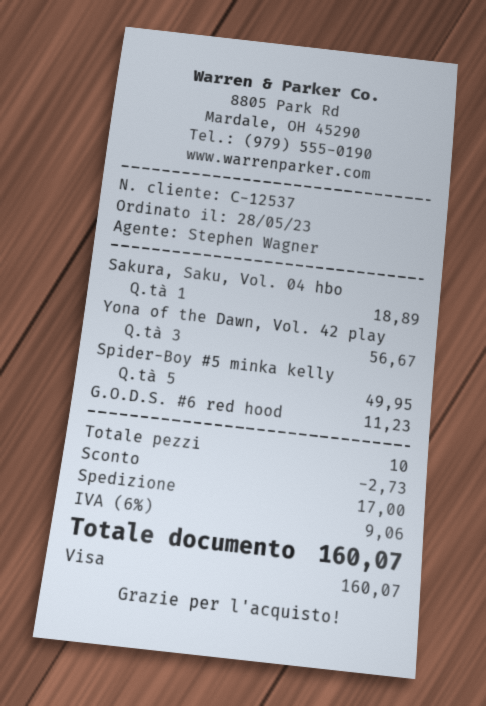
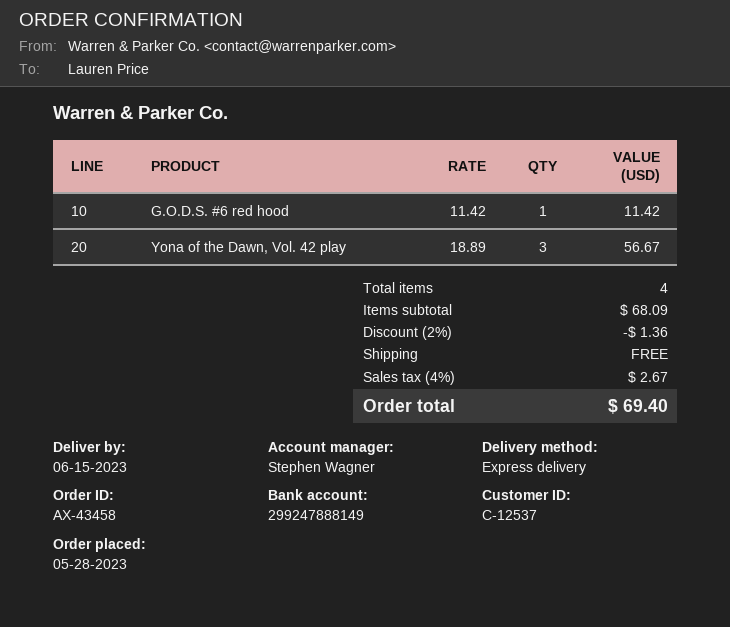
Sakura, Saku, Vol. 04 hbo: 1 for 18.89 -> none
Spider-Boy #5 minka kelly: 5 for 49.95 -> none
G.O.D.S. #6 red hood: 1 for 11.23 -> 1 for 11.42
total quantity: 10 -> 4
discount: 2.73 -> 1.36
shipping: 17.00 -> 0.00
tax: 6% = 9.06 -> 4% = 2.67
total: 160.07 -> 69.40

